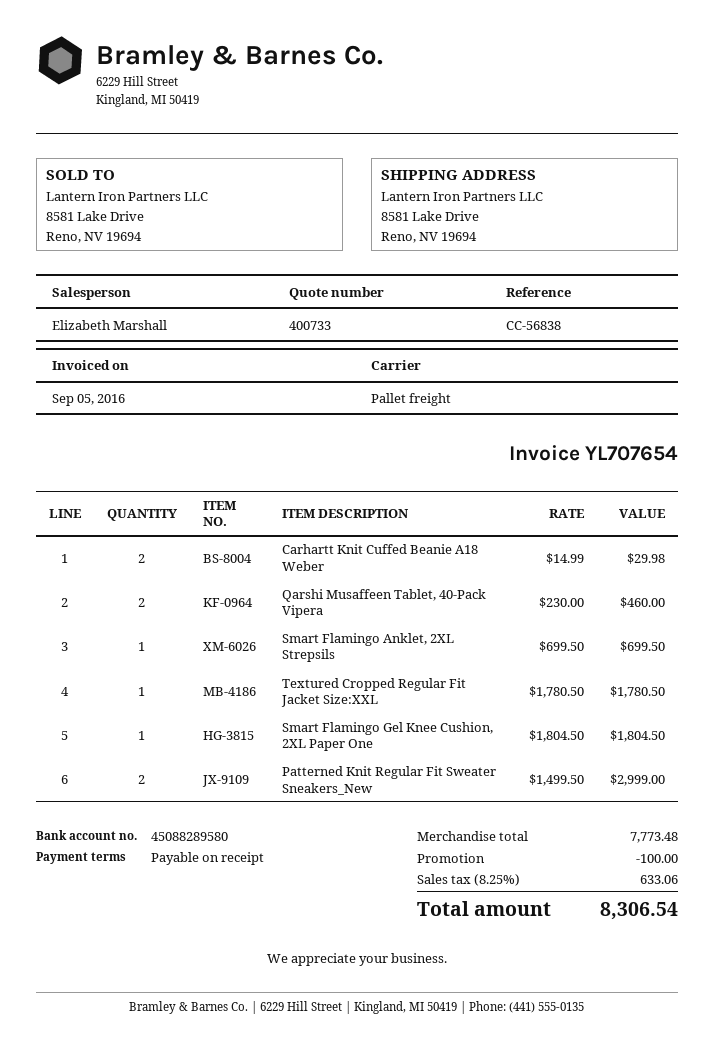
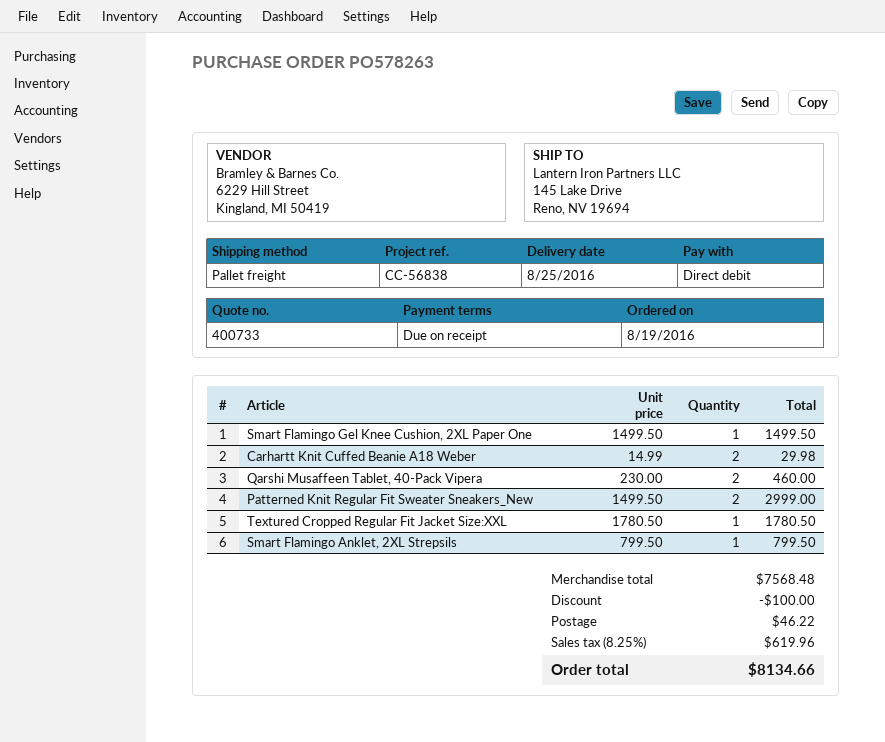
ship to: 8581 Lake Drive, Reno, NV 19694 -> 145 Lake Drive, Reno, NV 19694
Smart Flamingo Anklet, 2XL Strepsils: 1 x 699.50 = 699.50 -> 1 x 799.50 = 799.50
Smart Flamingo Gel Knee Cushion, 2XL Paper One: 1 x 1804.50 = 1804.50 -> 1 x 1499.50 = 1499.50
subtotal: 7773.48 -> 7568.48
shipping: none -> 46.22
tax: 8.25% = 633.06 -> 8.25% = 619.96
total: 8306.54 -> 8134.66

